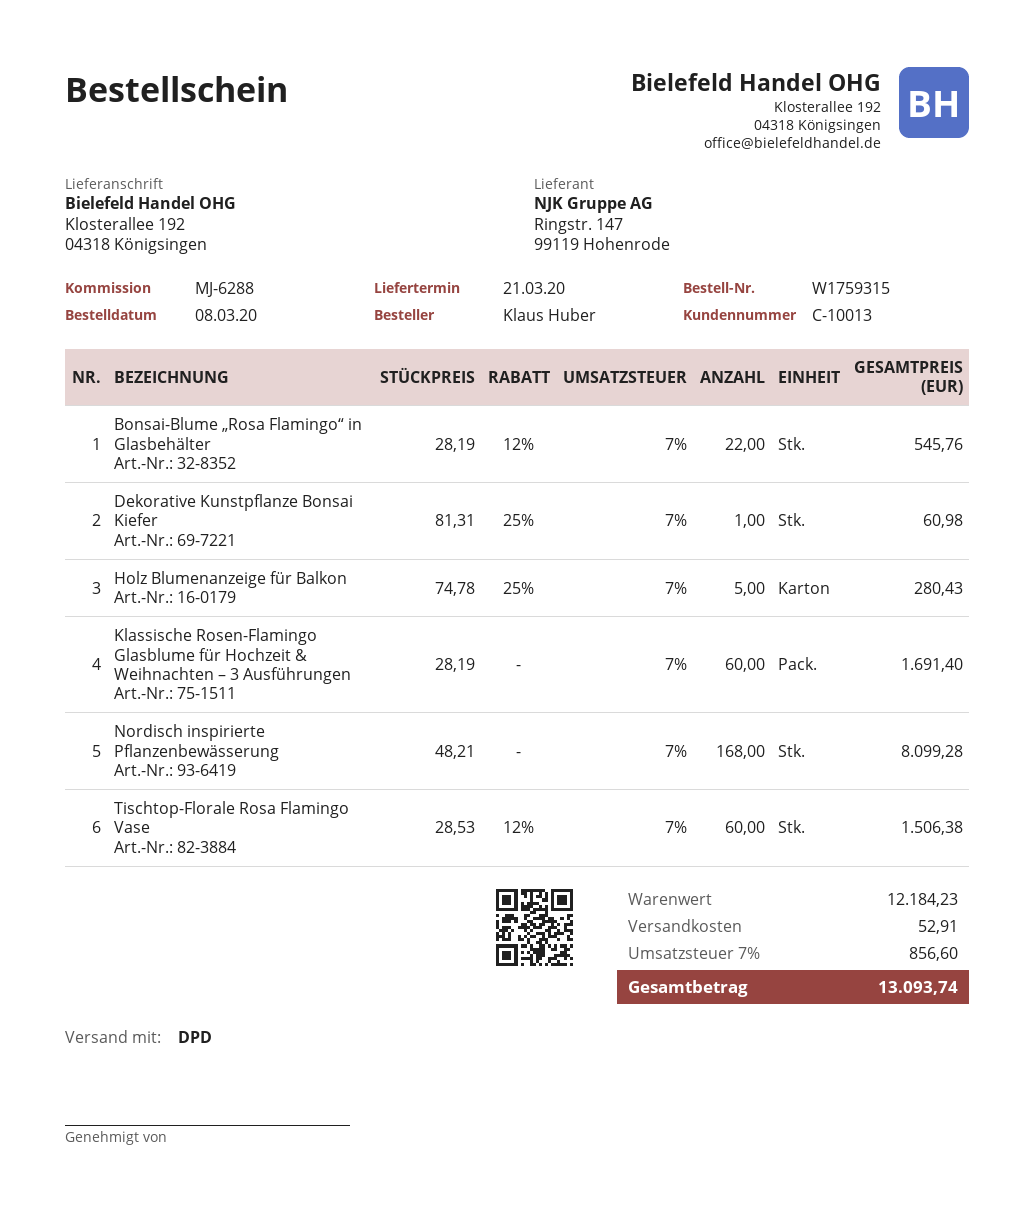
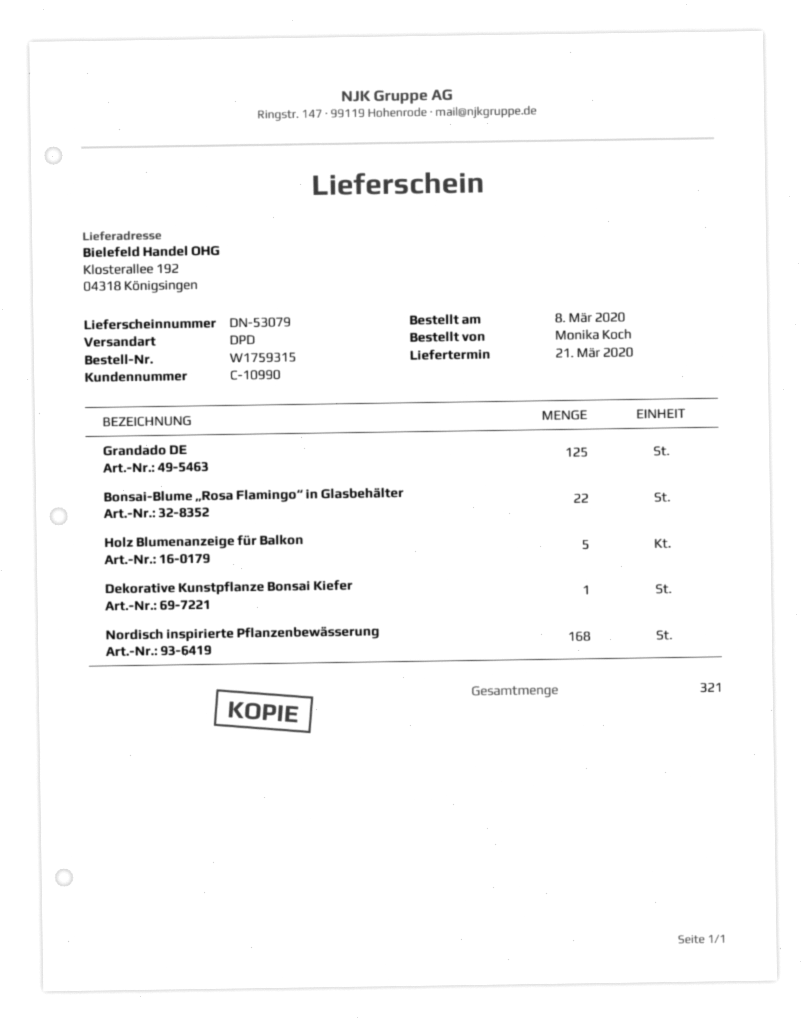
customer number: C-10013 -> C-10990
ordered by: Klaus Huber -> Monika Koch
Klassische Rosen-Flamingo Glasblume für Hochzeit & Weihnachten – 3 Ausführungen: 60 -> none
Tischtop-Florale Rosa Flamingo Vase: 60 -> none
Grandado DE: none -> 125

